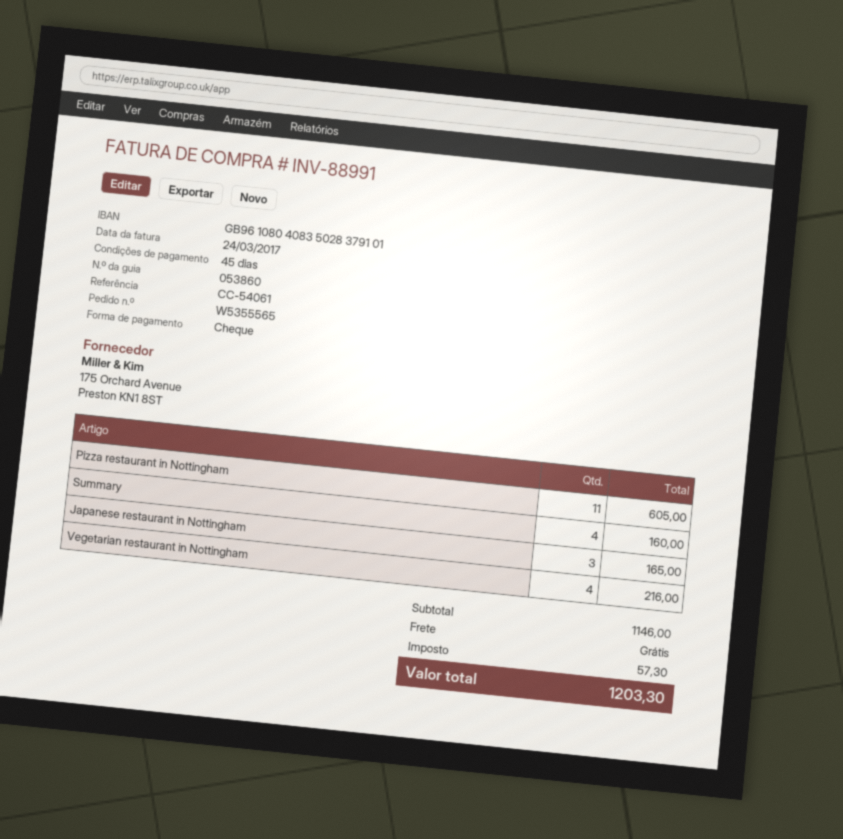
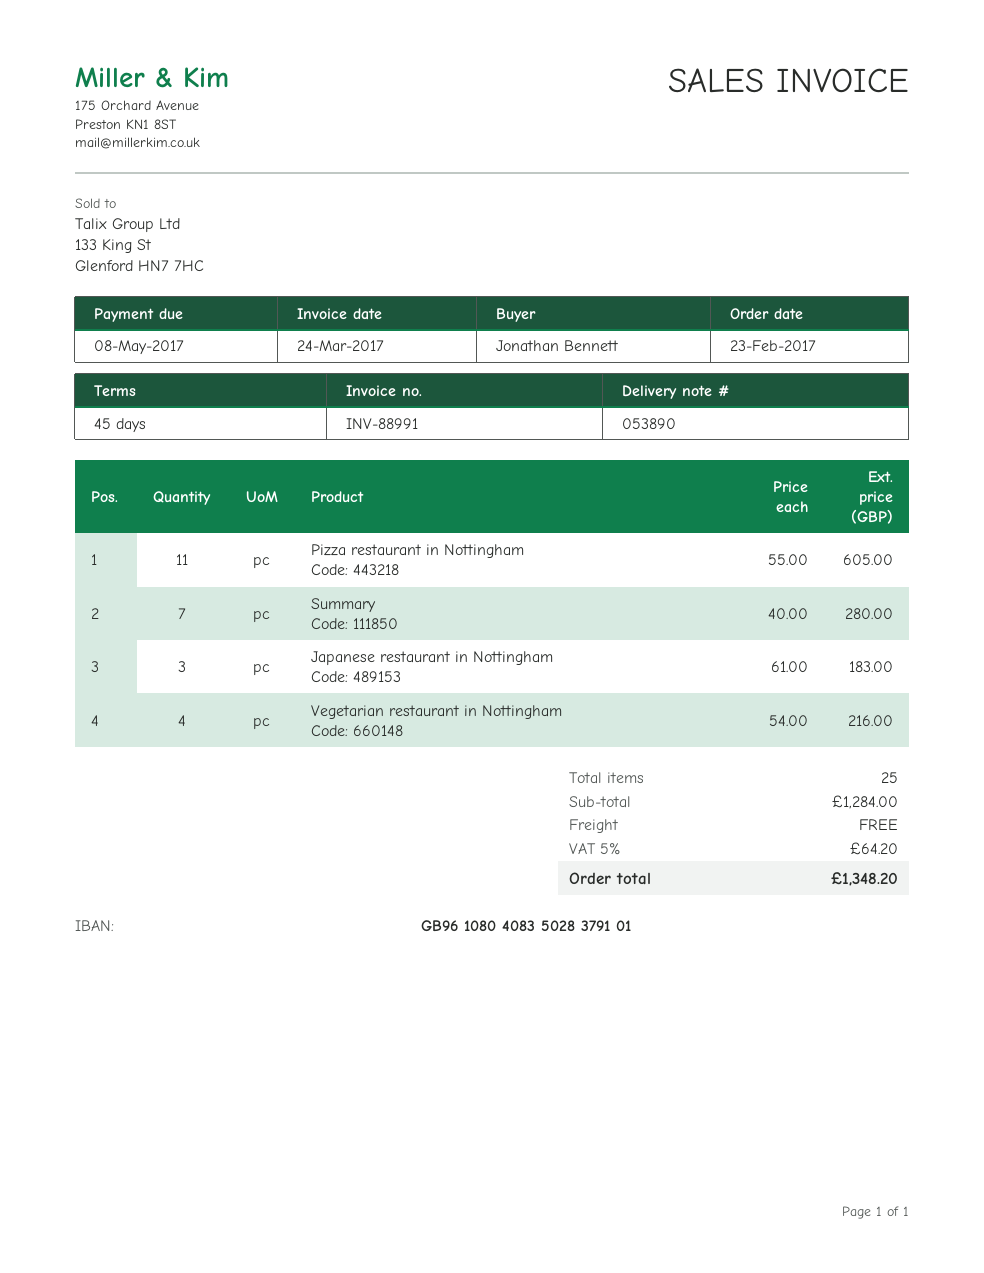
delivery note number: 053860 -> 053890
Summary: 4 for 160.00 -> 7 for 280.00
Japanese restaurant in Nottingham: 3 for 165.00 -> 3 for 183.00
subtotal: 1146.00 -> 1284.00
tax: 57.30 -> 64.20
total: 1203.30 -> 1348.20

